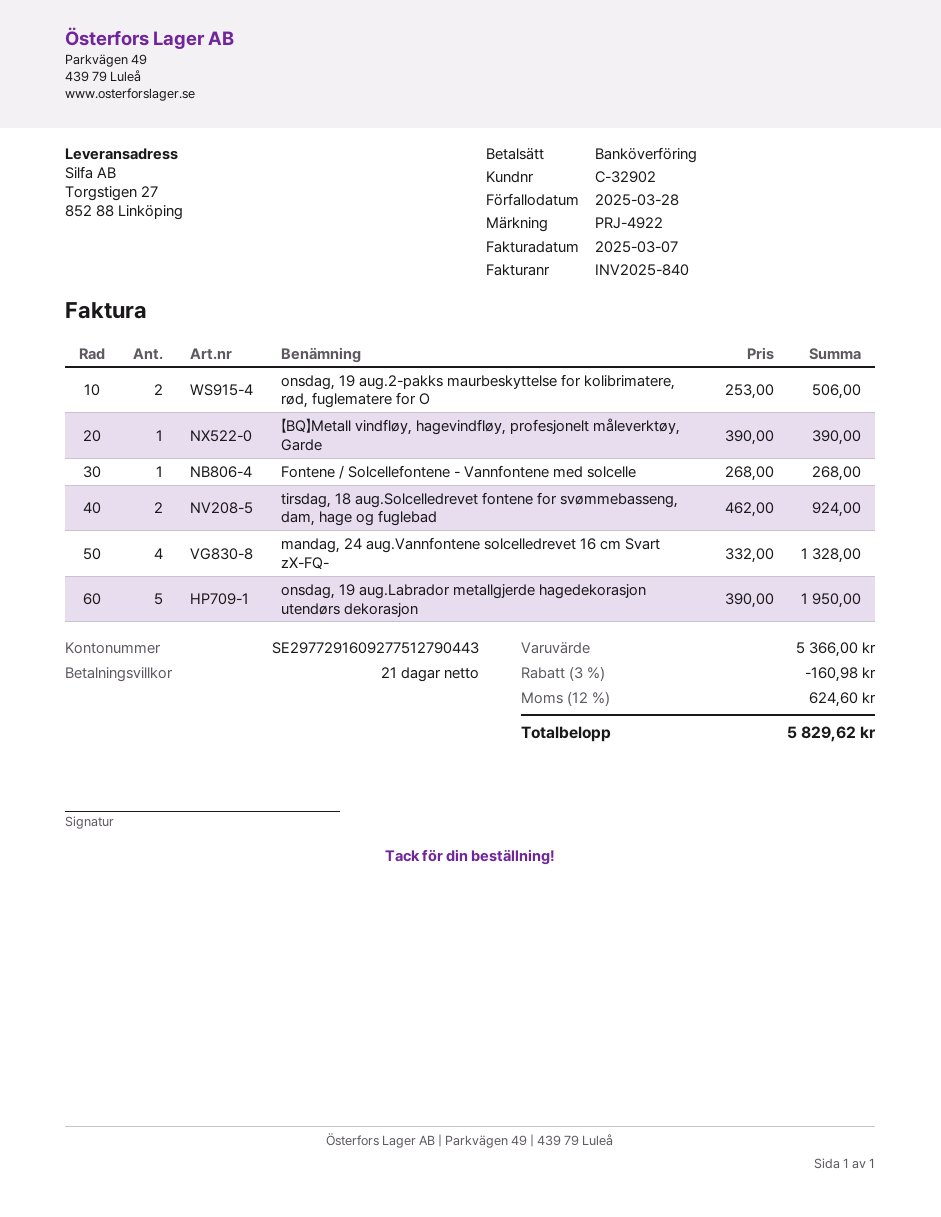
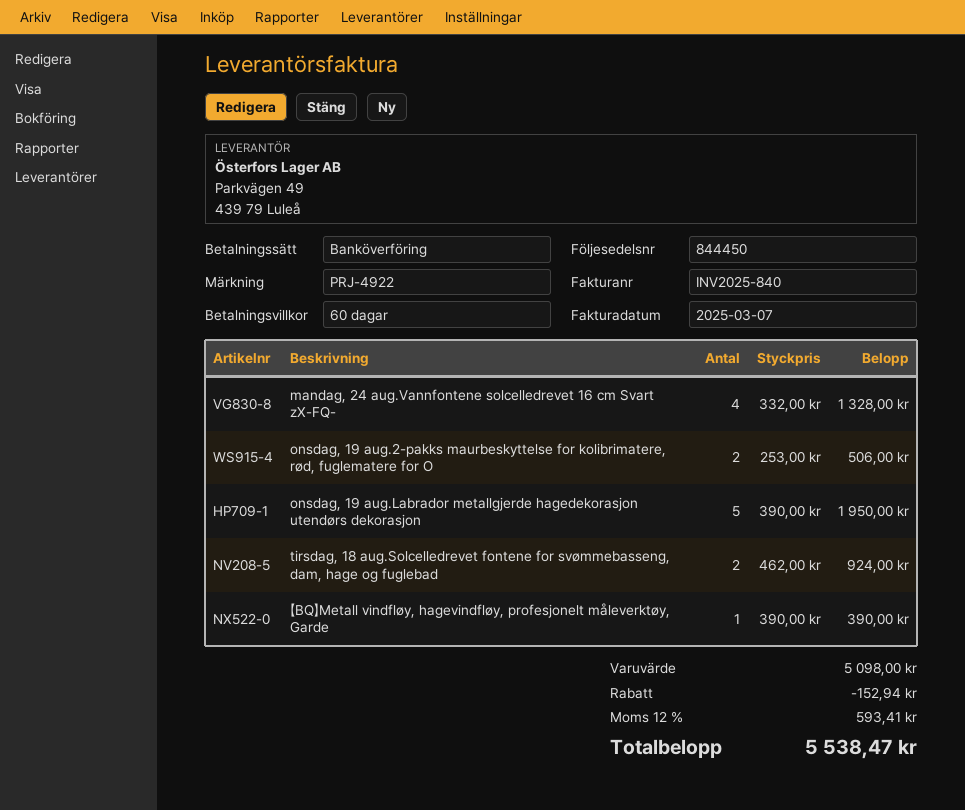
payment terms: 21 days -> 60 days
Fontene / Solcellefontene - Vannfontene med solcelle: 1 x 268.00 = 268.00 -> none
subtotal: 5366.00 -> 5098.00
discount: 160.98 -> 152.94
tax: 12% = 624.60 -> 12% = 593.41
total: 5829.62 -> 5538.47

